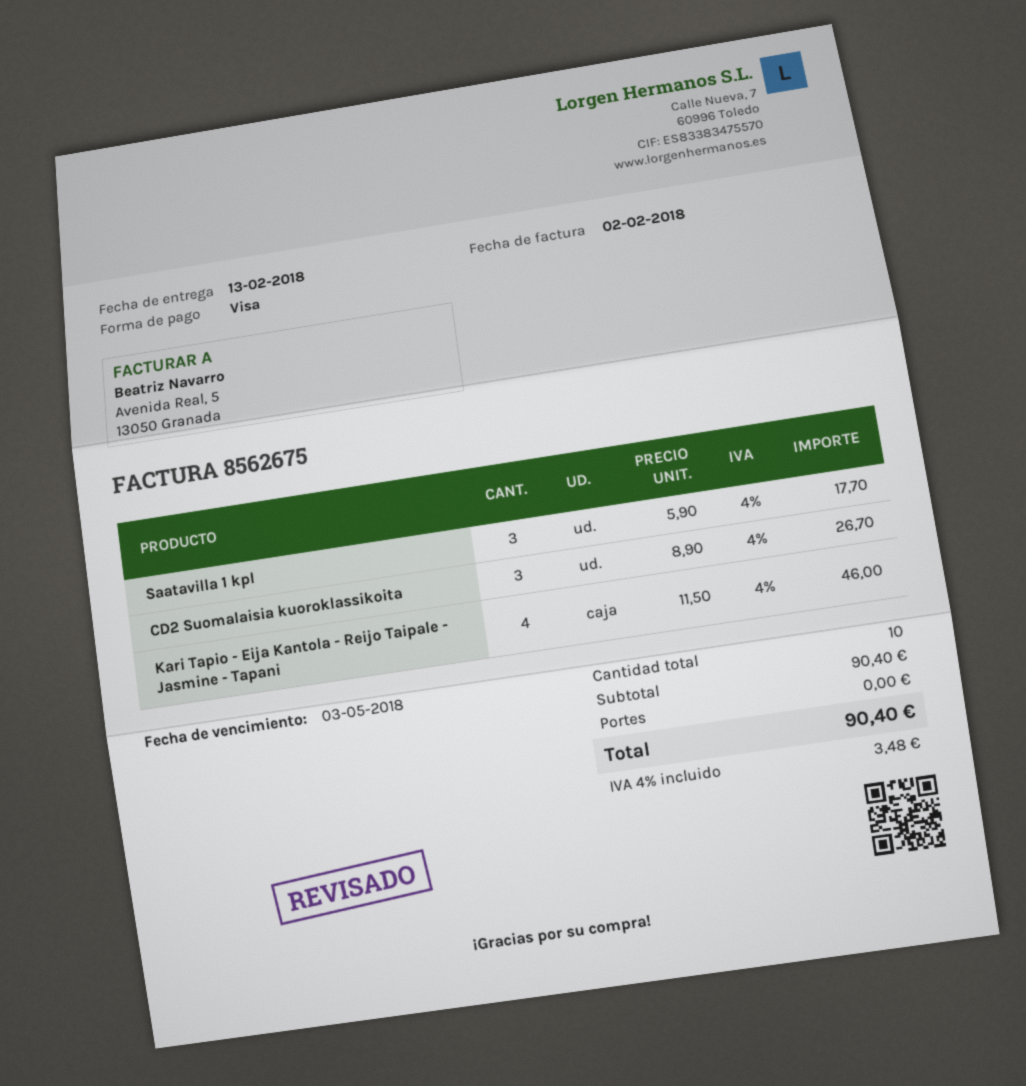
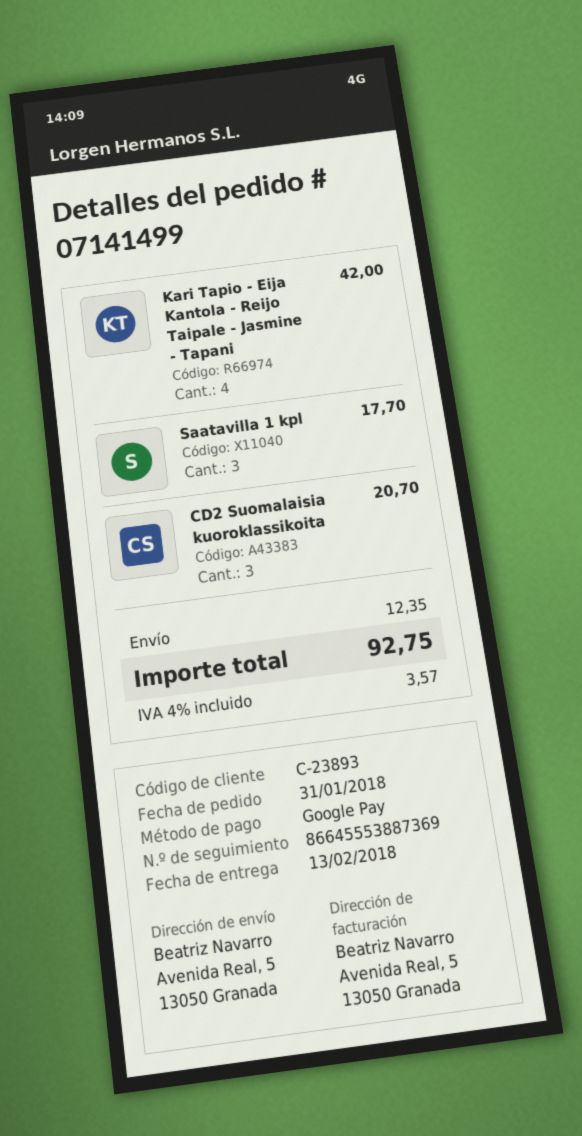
payment method: Visa -> Google Pay
CD2 Suomalaisia kuoroklassikoita: 3 for 26.70 -> 3 for 20.70
Kari Tapio - Eija Kantola - Reijo Taipale - Jasmine - Tapani: 4 for 46.00 -> 4 for 42.00
shipping: 0.00 -> 12.35
tax: 4% = 3.48 -> 4% = 3.57
total: 90.40 -> 92.75

